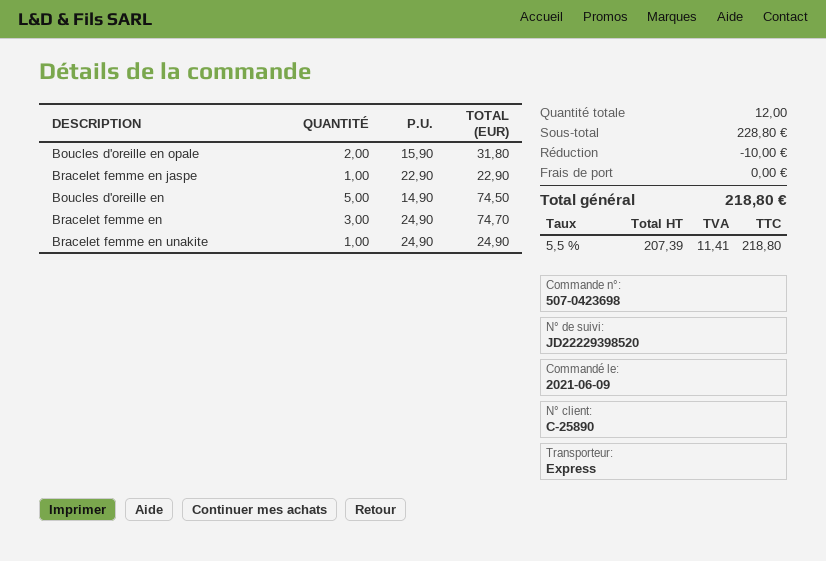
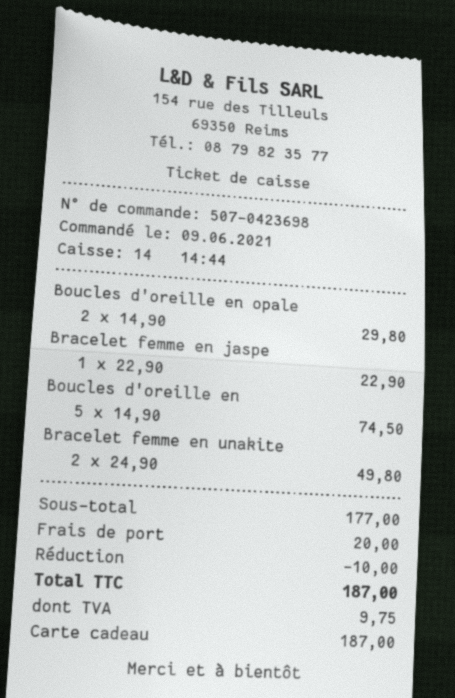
Boucles d'oreille en opale: 2 x 15.90 = 31.80 -> 2 x 14.90 = 29.80
Bracelet femme en: 3 x 24.90 = 74.70 -> none
Bracelet femme en unakite: 1 x 24.90 = 24.90 -> 2 x 24.90 = 49.80
subtotal: 228.80 -> 177.00
shipping: 0.00 -> 20.00
tax: 11.41 -> 9.75
total: 218.80 -> 187.00

